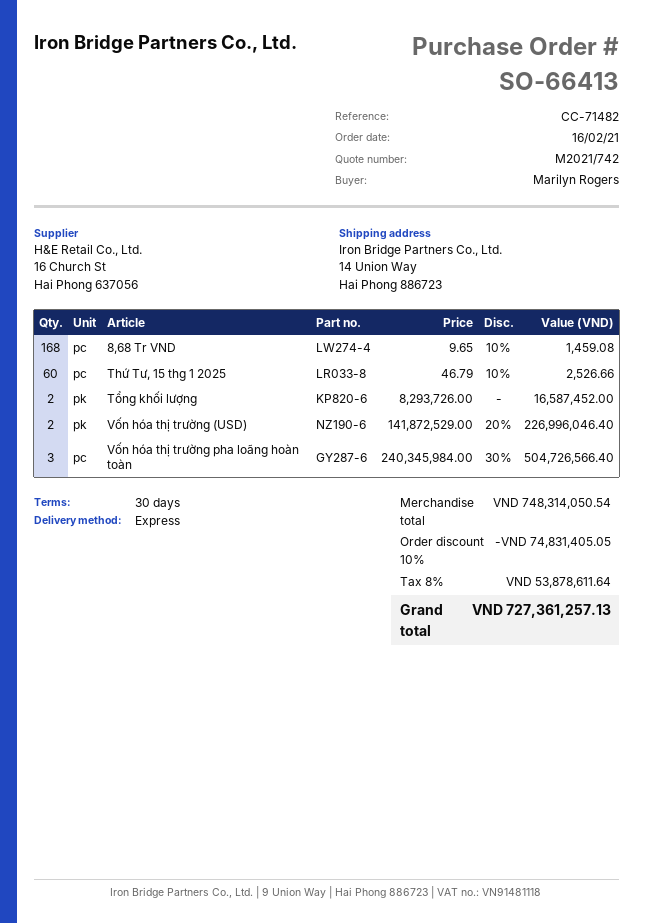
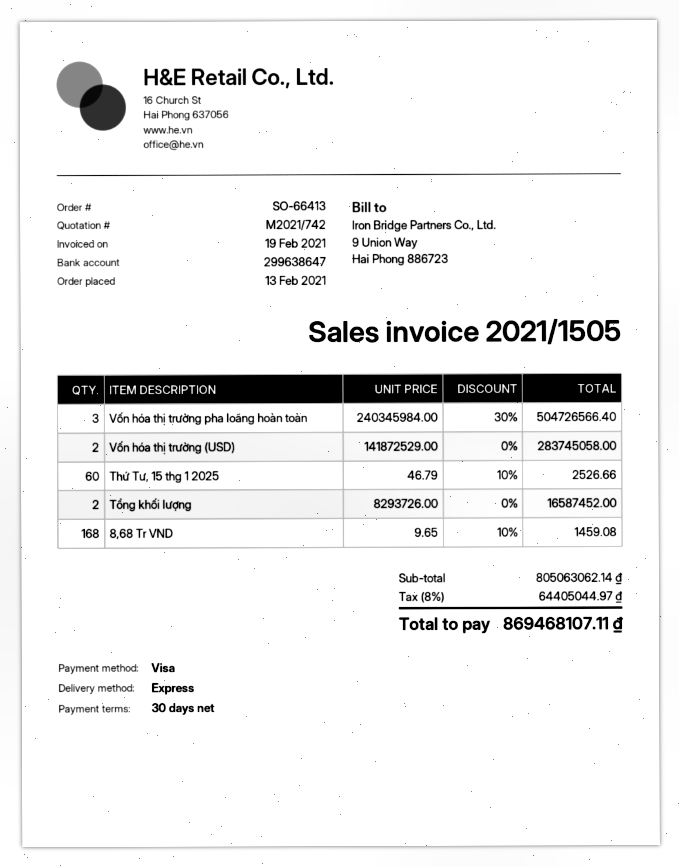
order date: 2021-02-16 -> 2021-02-13
Vốn hóa thị trường (USD): 2 x 141872529.00 - 20% = 226996046.40 -> 2 x 141872529.00 = 283745058.00
subtotal: 748314050.54 -> 805063062.14
discount: 10% = 74831405.05 -> none
tax: 8% = 53878611.64 -> 8% = 64405044.97
total: 727361257.13 -> 869468107.11

